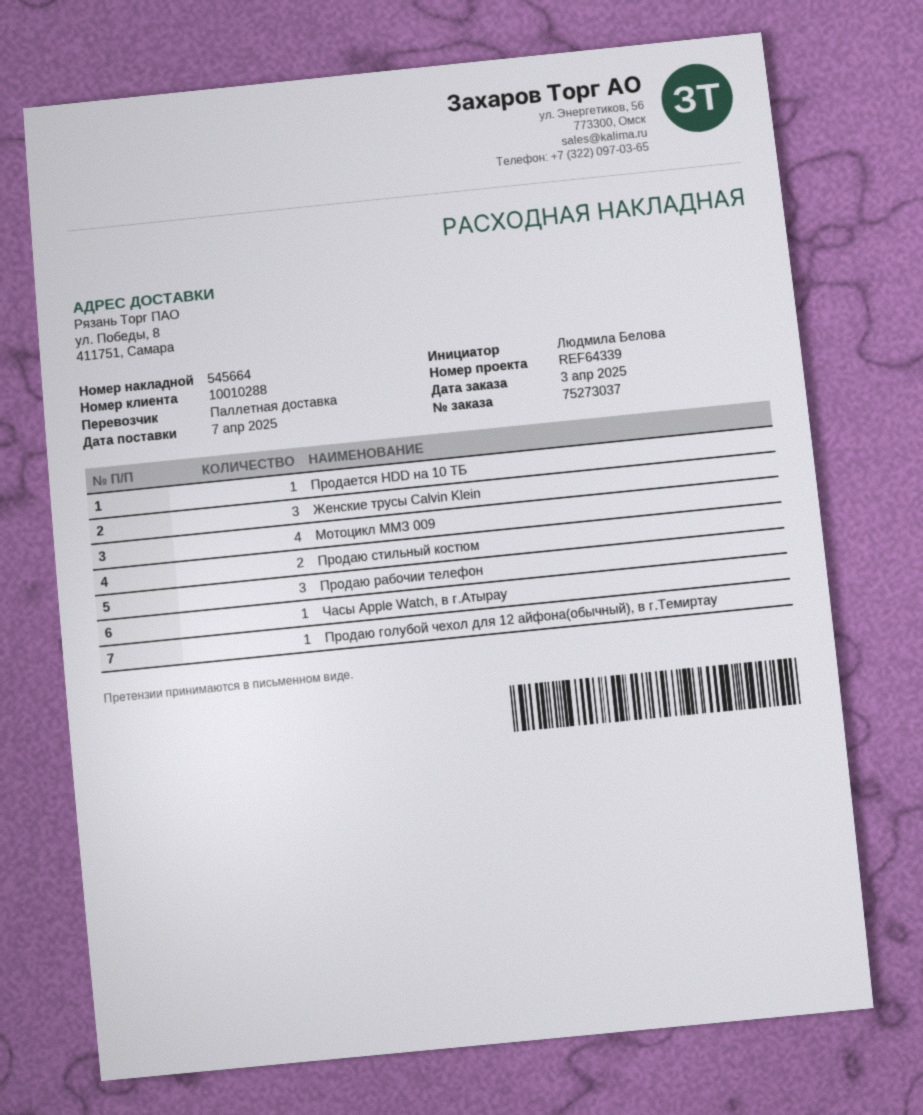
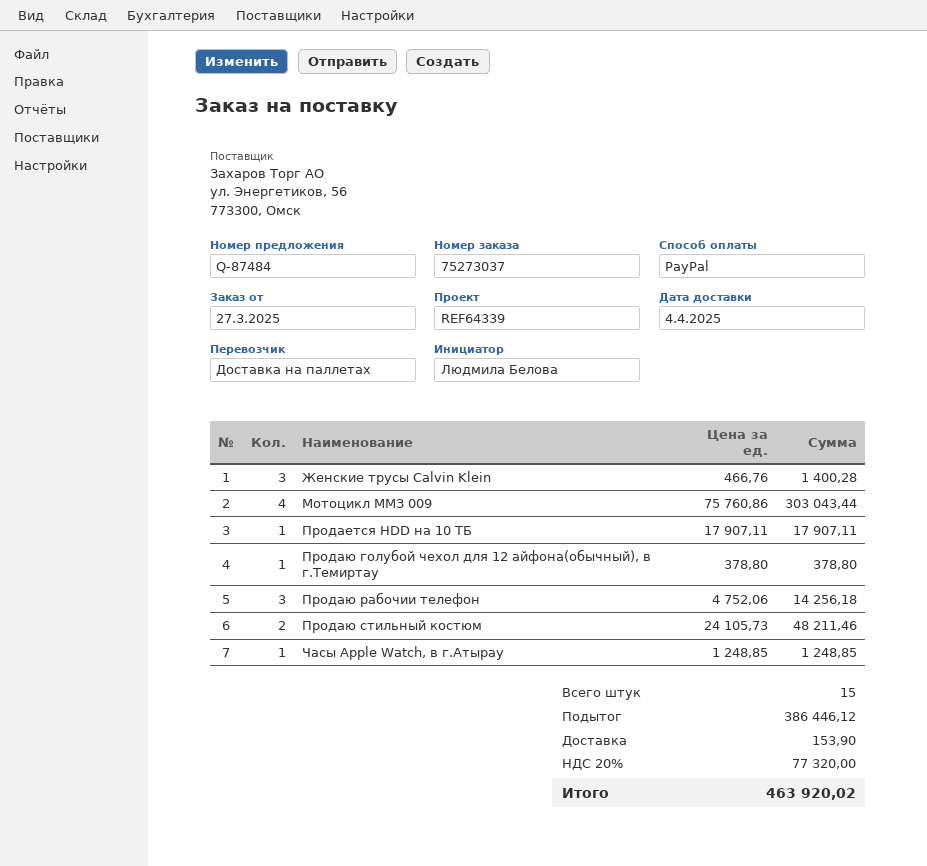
order date: 2025-04-03 -> 2025-03-27
delivery date: 2025-04-07 -> 2025-04-04

